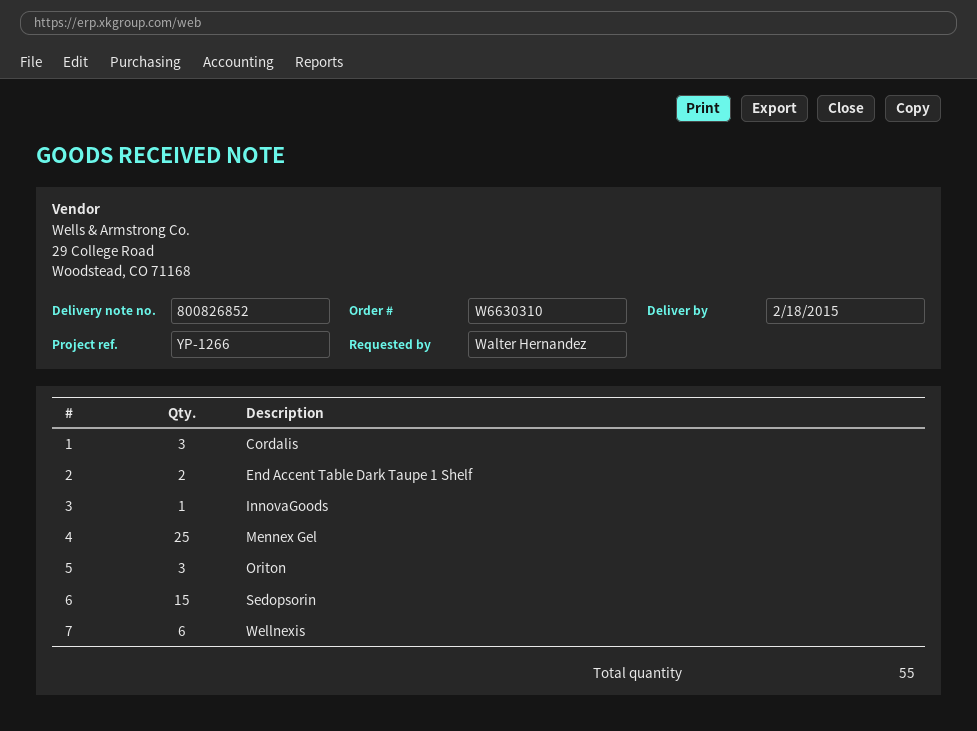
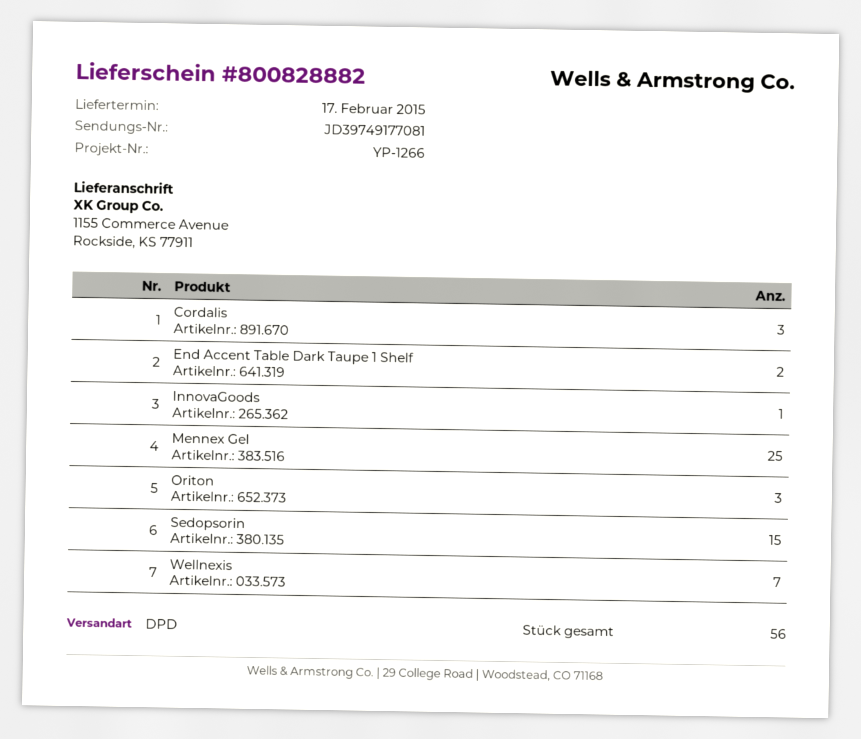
delivery note number: 800826852 -> 800828882
delivery date: 2015-02-18 -> 2015-02-17
Wellnexis: 6 -> 7
total quantity: 55 -> 56

